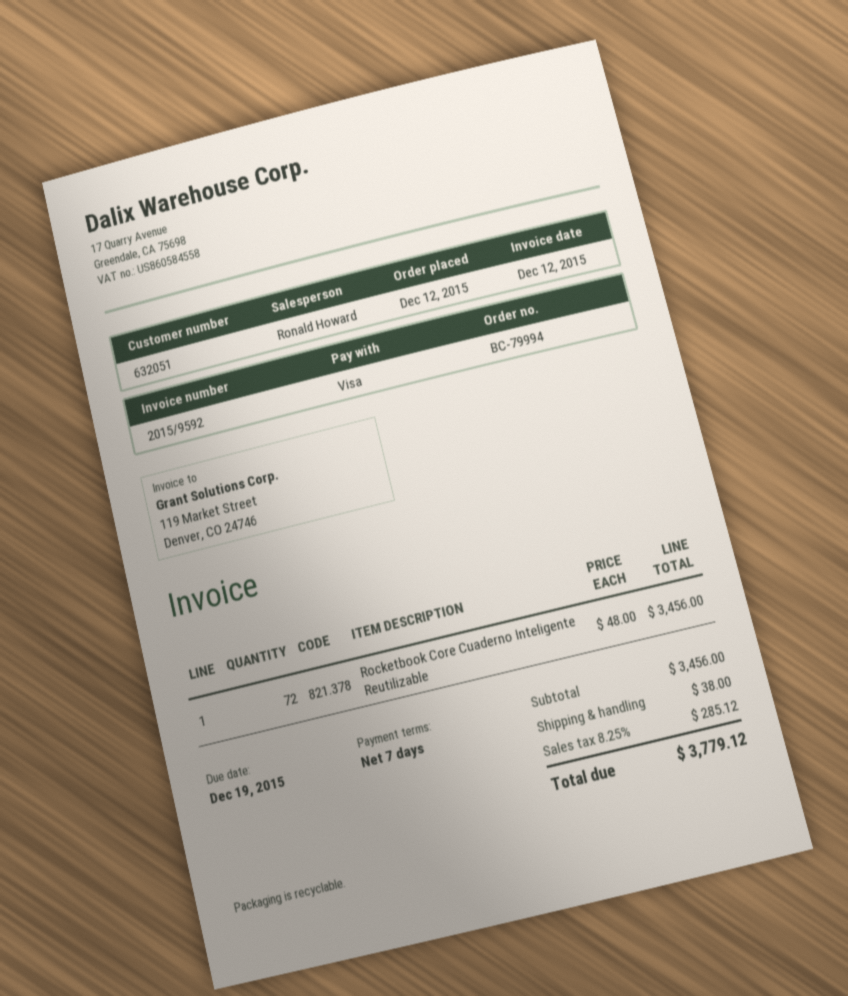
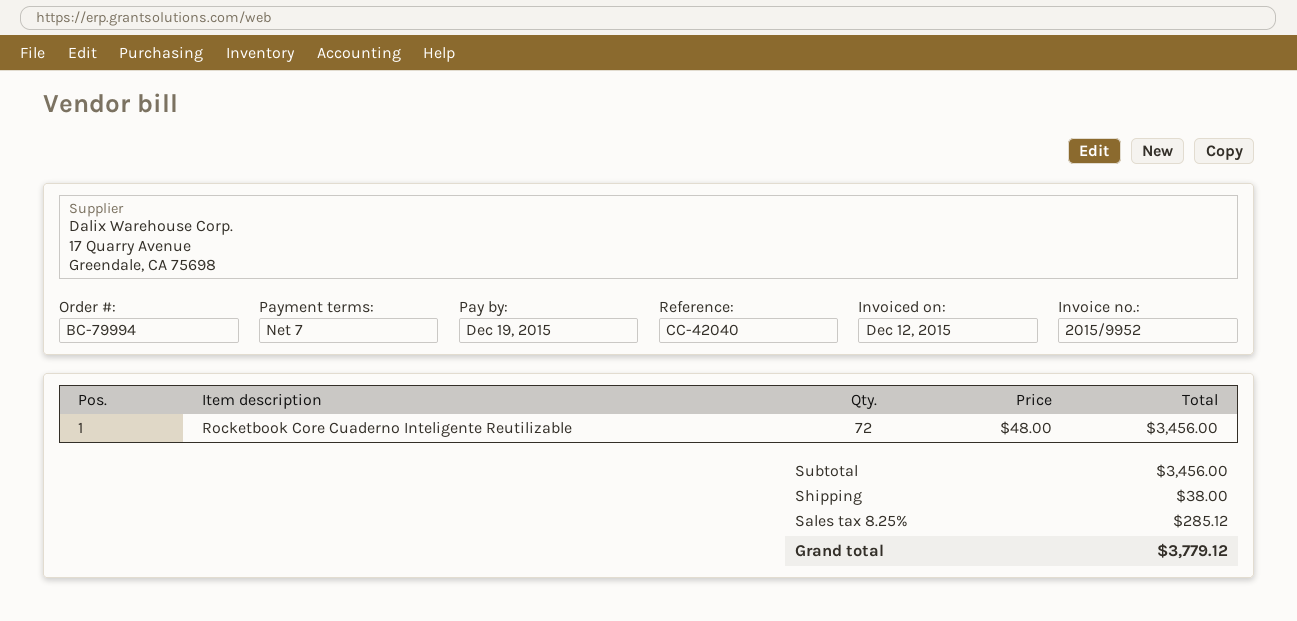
invoice number: 2015/9592 -> 2015/9952

